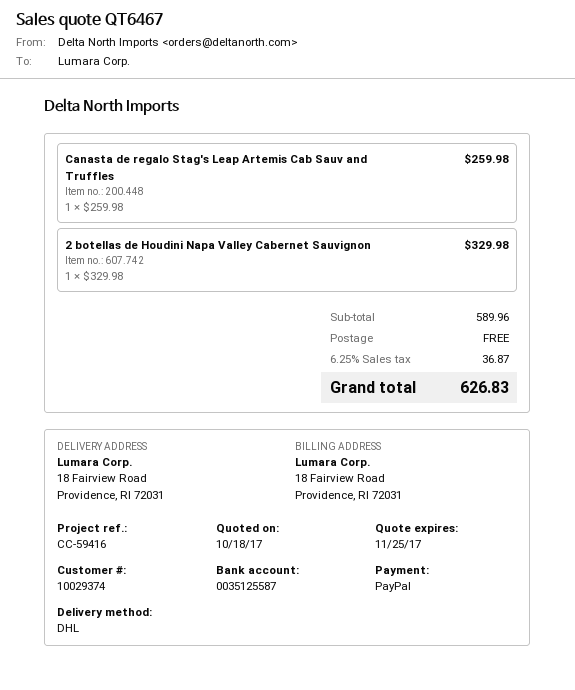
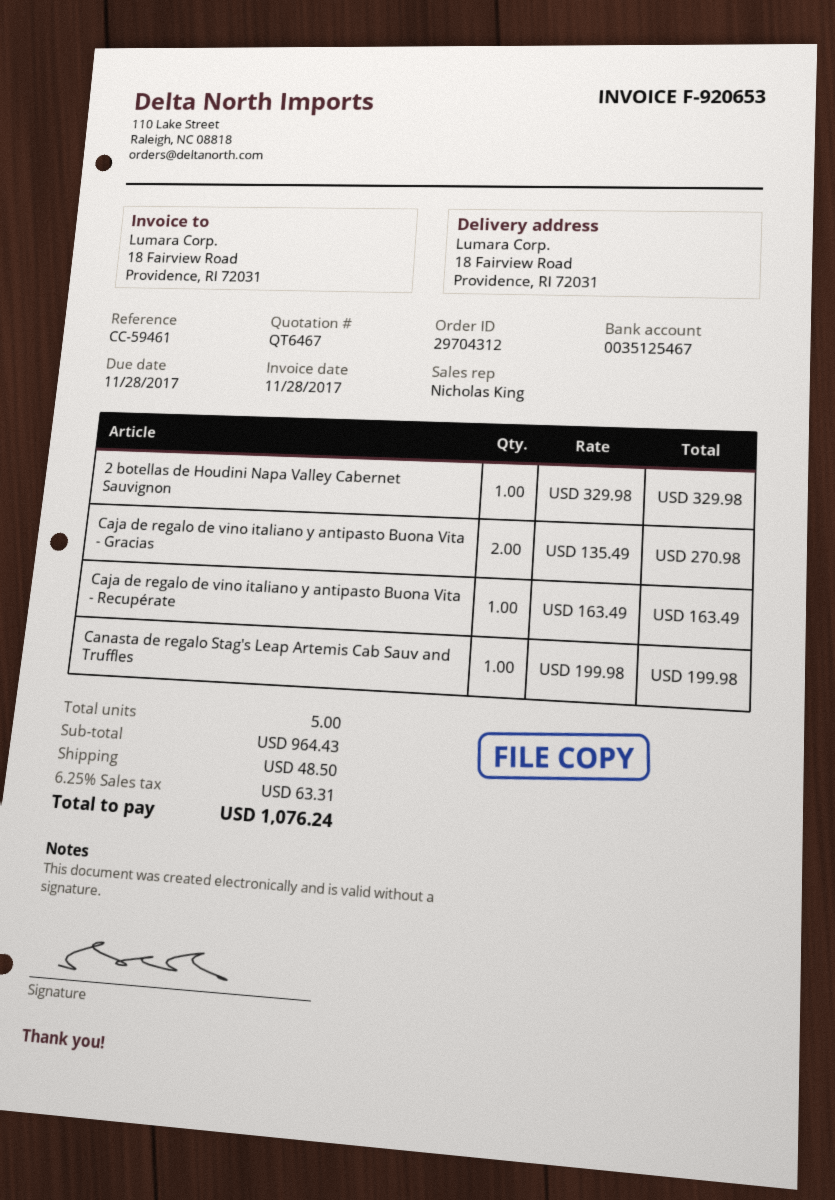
reference: CC-59416 -> CC-59461
bank account: 0035125587 -> 0035125467
Canasta de regalo Stag's Leap Artemis Cab Sauv and Truffles: 1 x 259.98 = 259.98 -> 1 x 199.98 = 199.98
Caja de regalo de vino italiano y antipasto Buona Vita - Gracias: none -> 2 x 135.49 = 270.98
Caja de regalo de vino italiano y antipasto Buona Vita - Recupérate: none -> 1 x 163.49 = 163.49
subtotal: 589.96 -> 964.43
shipping: 0.00 -> 48.50
tax: 6.25% = 36.87 -> 6.25% = 63.31
total: 626.83 -> 1076.24

